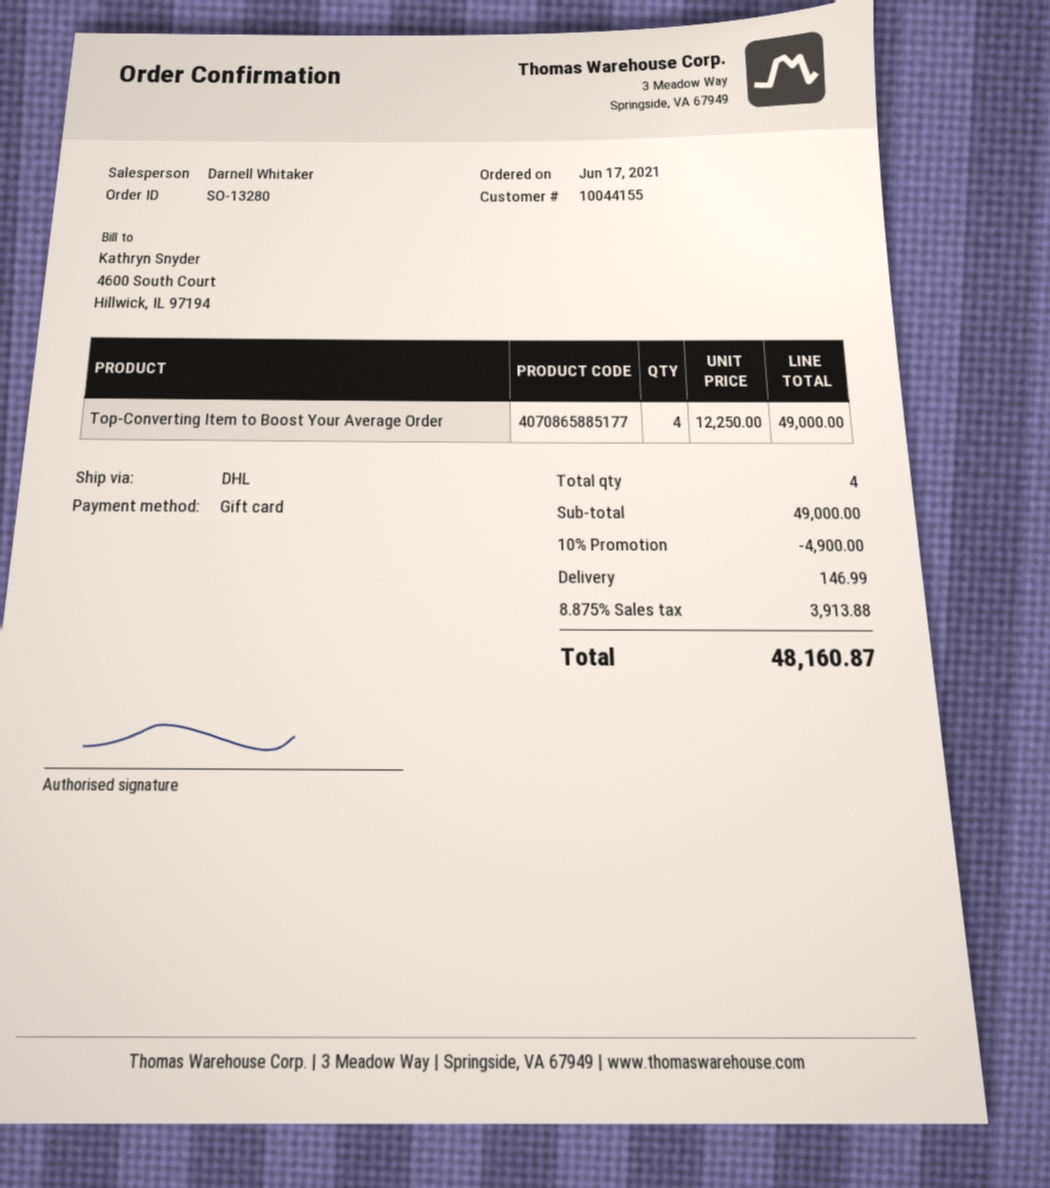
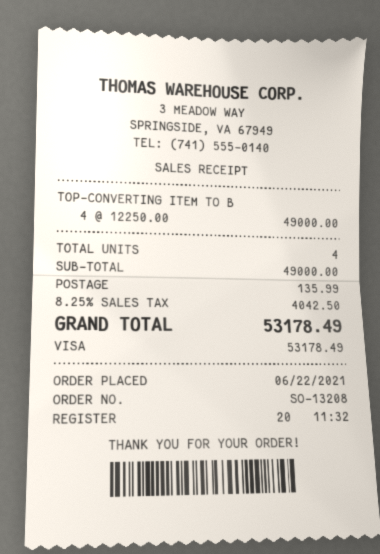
order number: SO-13280 -> SO-13208
order date: 2021-06-17 -> 2021-06-22
payment method: gift card -> Visa
discount: 10% = 4900.00 -> none
shipping: 146.99 -> 135.99
tax: 8.875% = 3913.88 -> 8.25% = 4042.50
total: 48160.87 -> 53178.49

